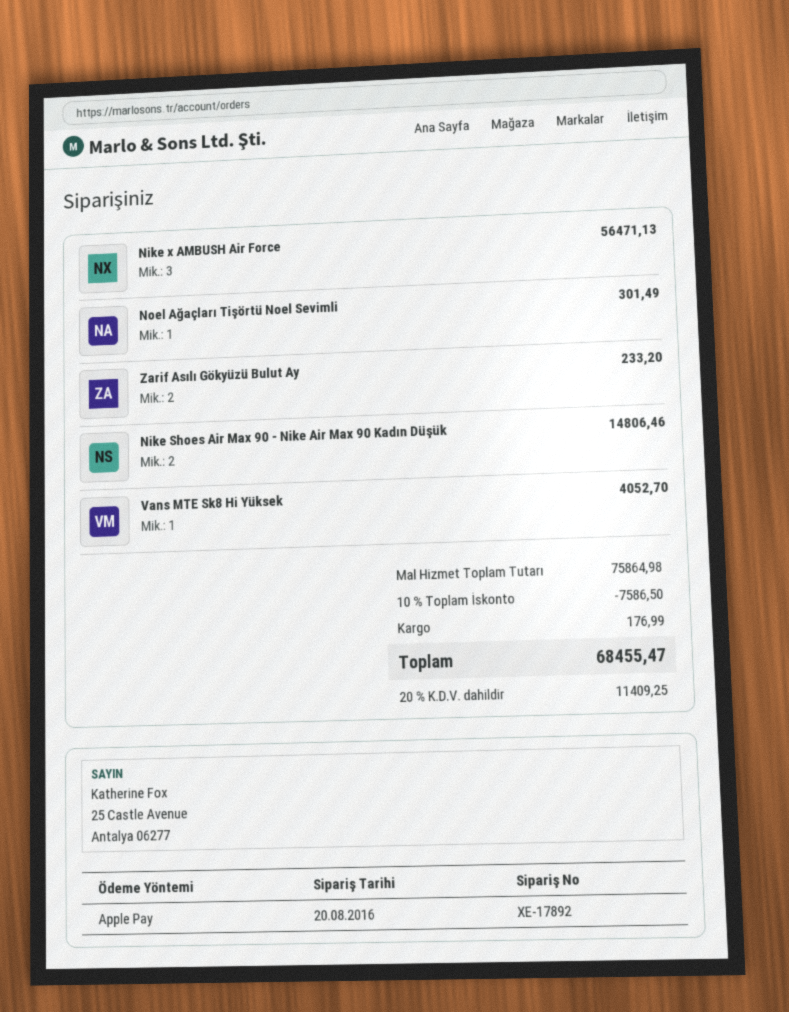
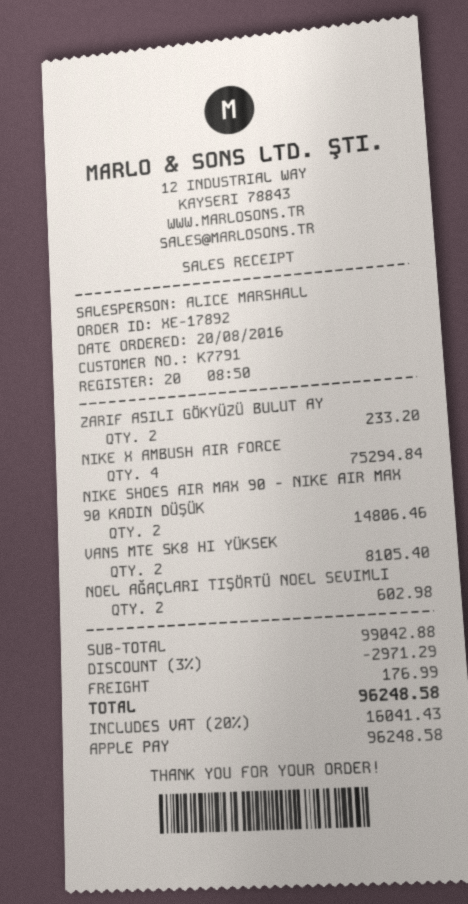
Nike x AMBUSH Air Force: 3 for 56471.13 -> 4 for 75294.84
Noel Ağaçları Tişörtü Noel Sevimli: 1 for 301.49 -> 2 for 602.98
Vans MTE Sk8 Hi Yüksek: 1 for 4052.70 -> 2 for 8105.40
subtotal: 75864.98 -> 99042.88
discount: 10% = 7586.50 -> 3% = 2971.29
tax: 20% = 11409.25 -> 20% = 16041.43
total: 68455.47 -> 96248.58

